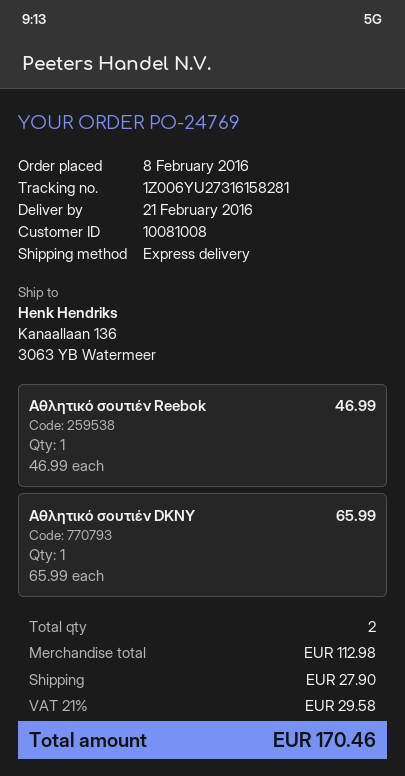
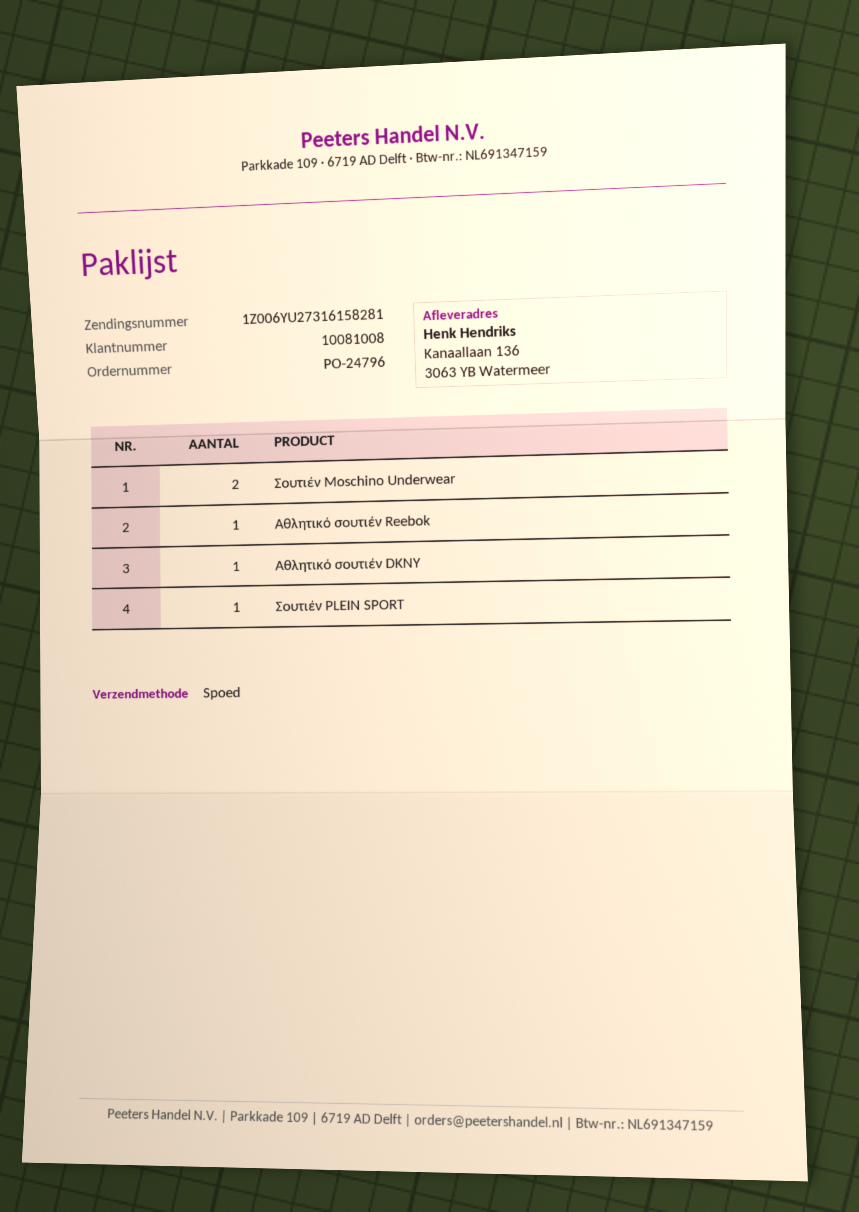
order number: PO-24769 -> PO-24796
Σουτιέν Moschino Underwear: none -> 2
Σουτιέν PLEIN SPORT: none -> 1

